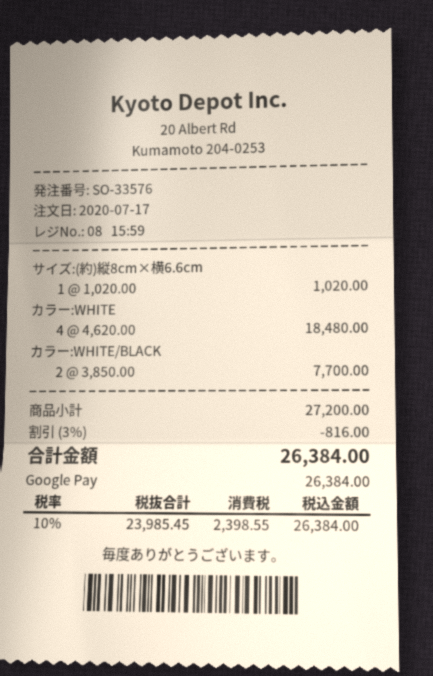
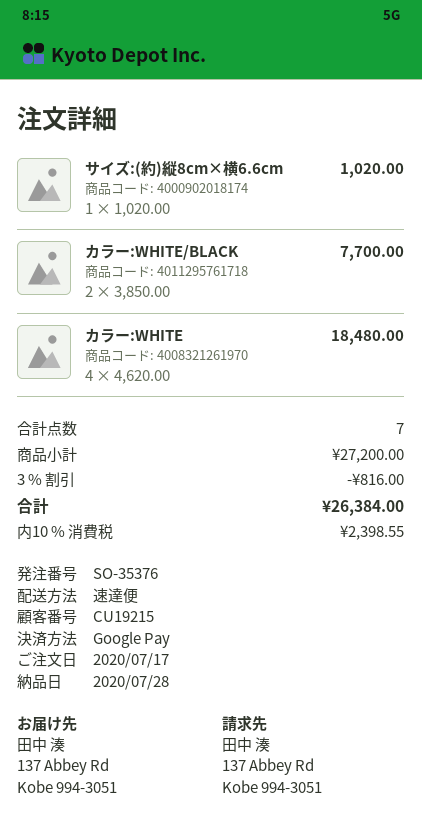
order number: SO-33576 -> SO-35376

